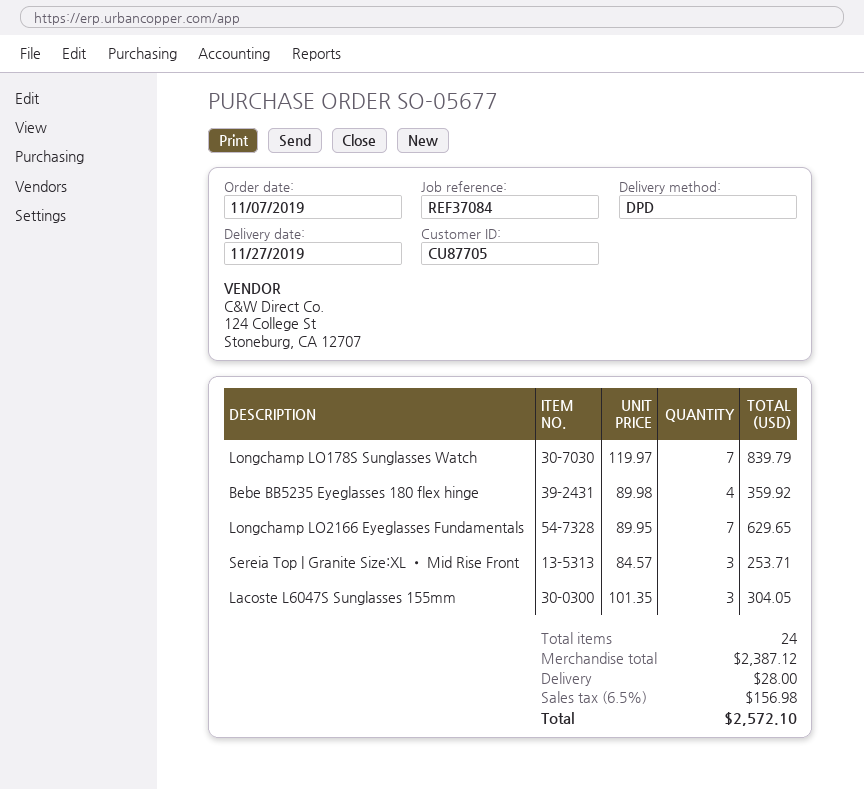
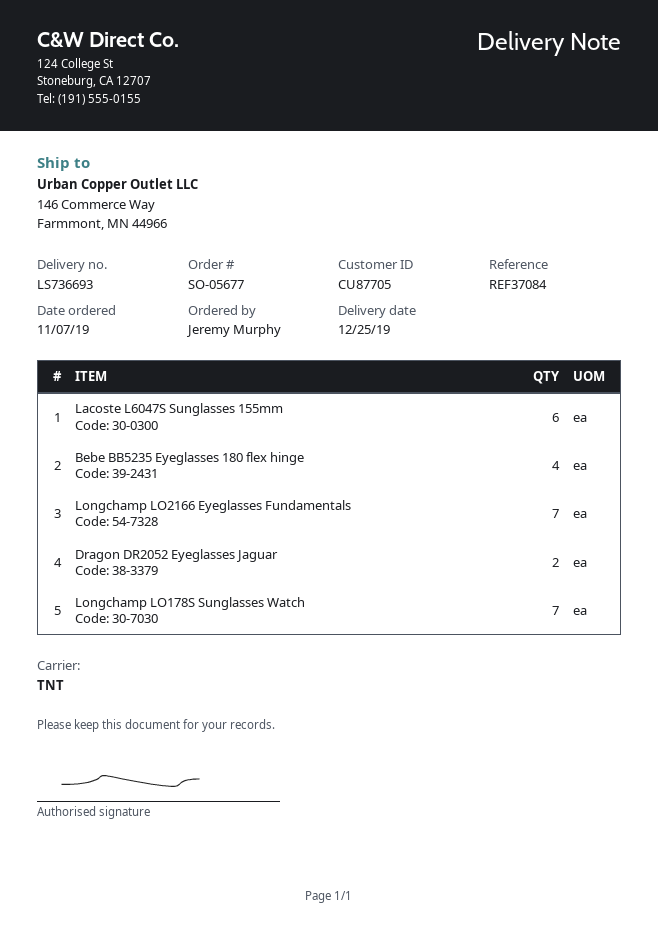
delivery date: 2019-11-27 -> 2019-12-25
shipping method: DPD -> TNT
Sereia Top | Granite Size:XL • Mid Rise Front: 3 -> none
Lacoste L6047S Sunglasses 155mm: 3 -> 6
Dragon DR2052 Eyeglasses Jaguar: none -> 2

